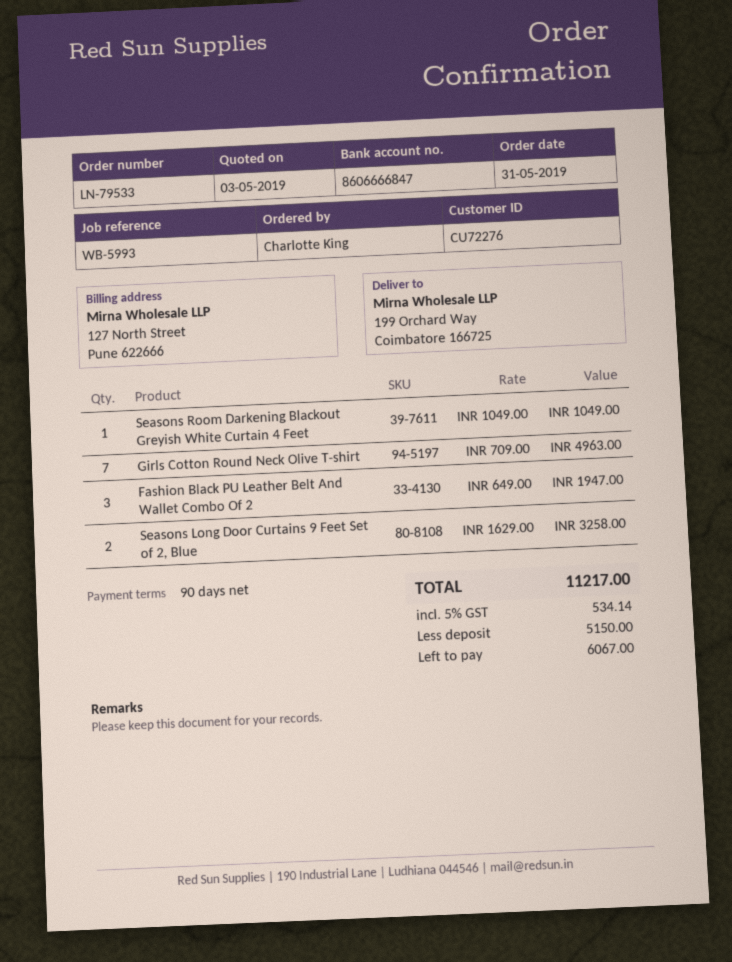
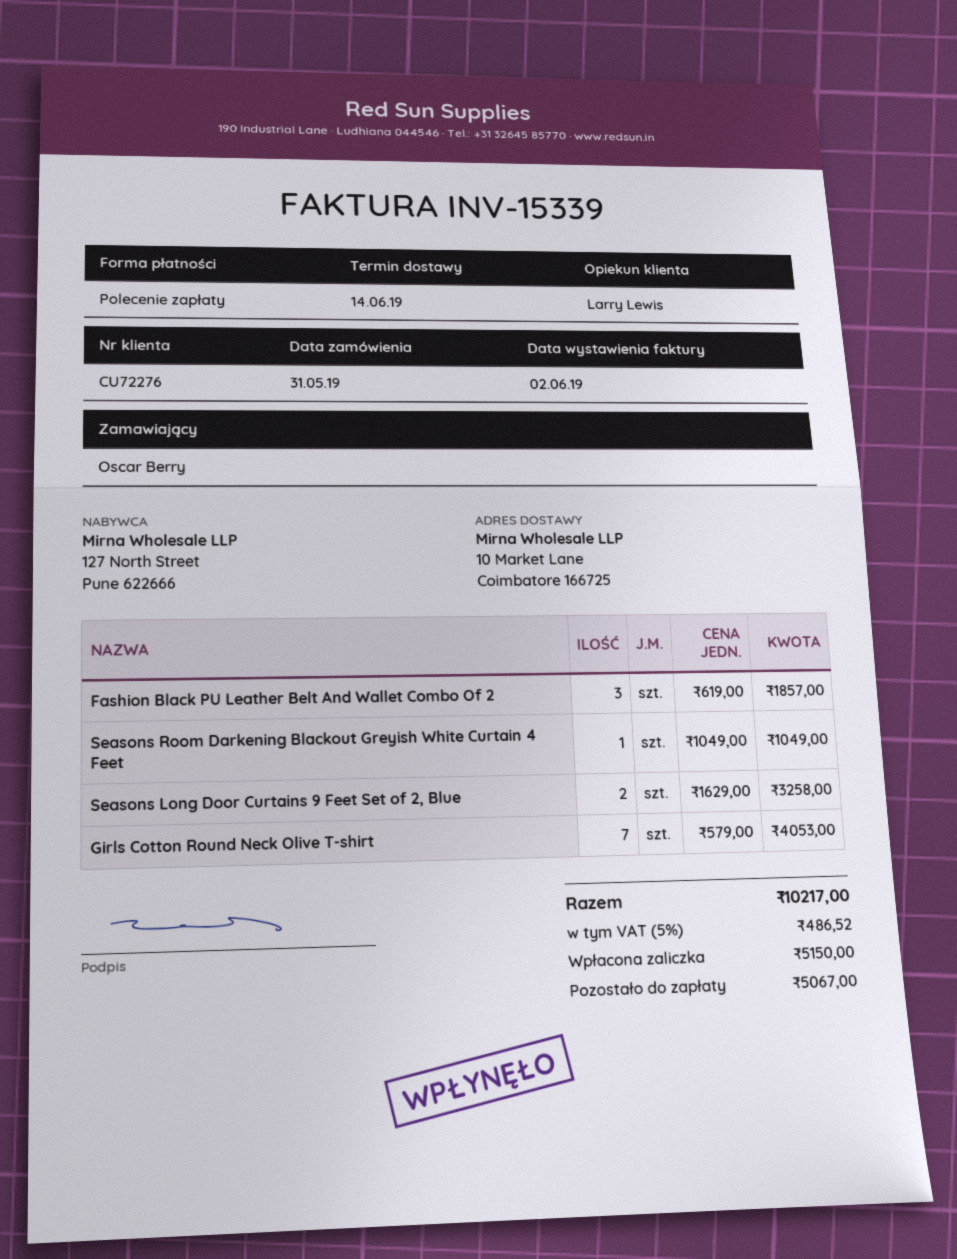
ordered by: Charlotte King -> Oscar Berry
ship to: 199 Orchard Way, Coimbatore 166725 -> 10 Market Lane, Coimbatore 166725
Girls Cotton Round Neck Olive T-shirt: 7 x 709.00 = 4963.00 -> 7 x 579.00 = 4053.00
Fashion Black PU Leather Belt And Wallet Combo Of 2: 3 x 649.00 = 1947.00 -> 3 x 619.00 = 1857.00
tax: 5% = 534.14 -> 5% = 486.52
total: 11217.00 -> 10217.00
balance: 6067.00 -> 5067.00

